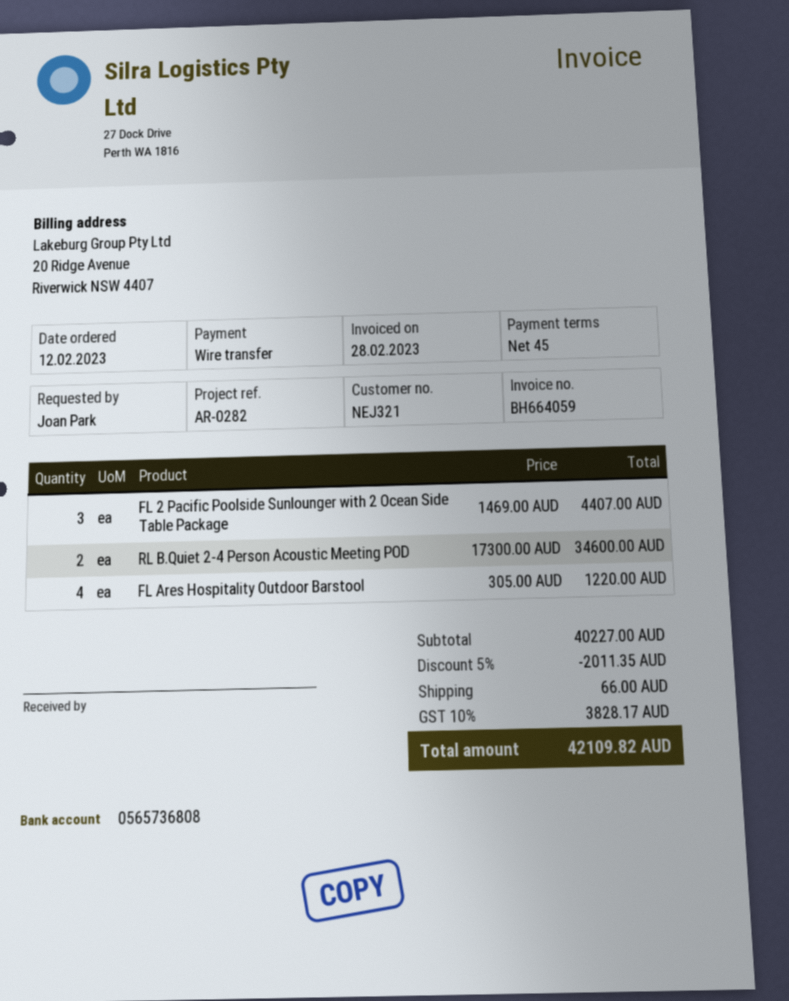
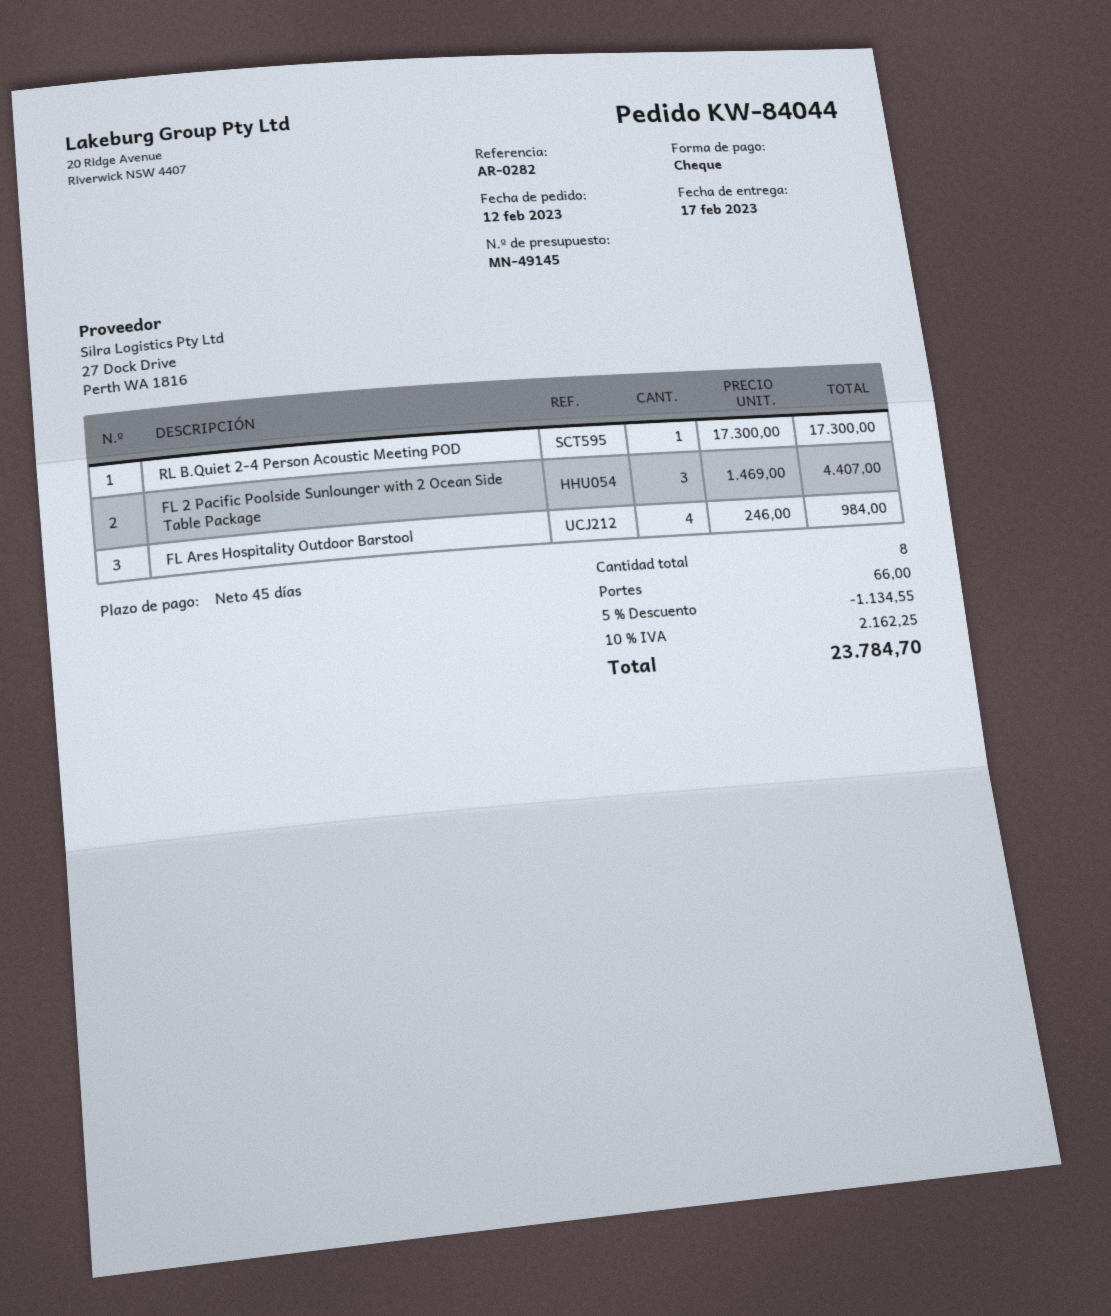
payment method: bank transfer -> cheque
RL B.Quiet 2-4 Person Acoustic Meeting POD: 2 x 17300.00 = 34600.00 -> 1 x 17300.00 = 17300.00
FL Ares Hospitality Outdoor Barstool: 4 x 305.00 = 1220.00 -> 4 x 246.00 = 984.00
discount: 5% = 2011.35 -> 5% = 1134.55
tax: 10% = 3828.17 -> 10% = 2162.25
total: 42109.82 -> 23784.70

